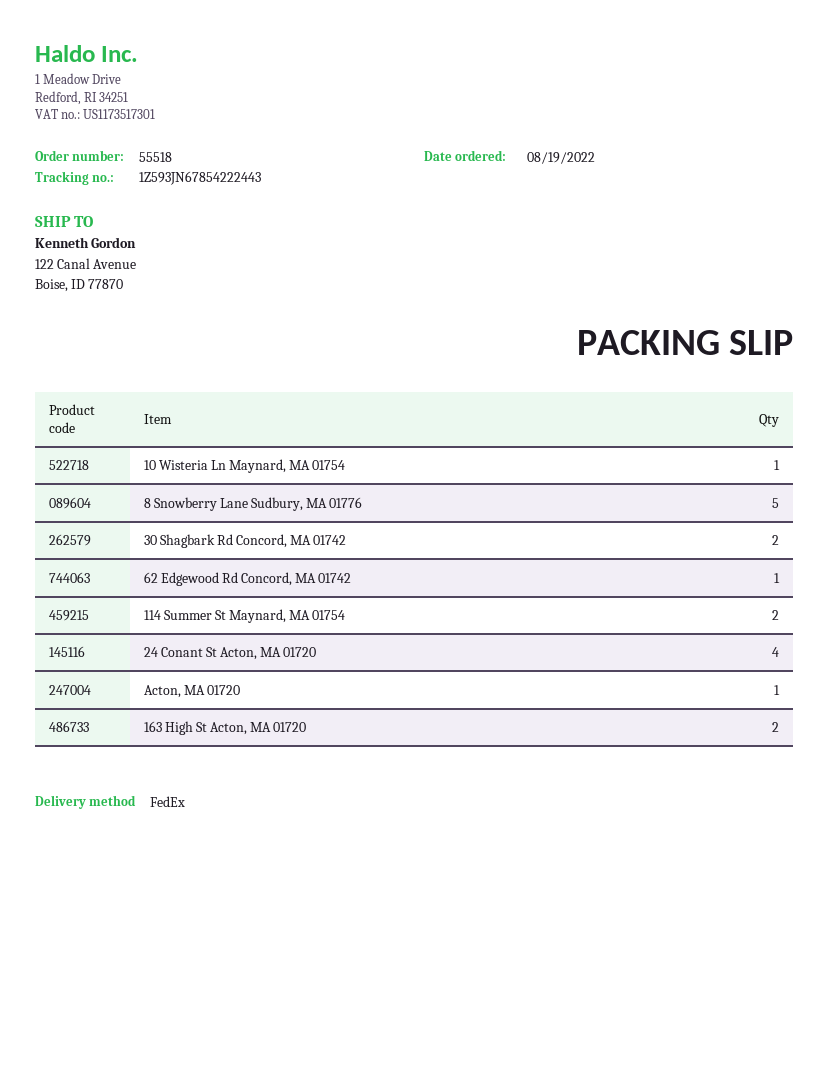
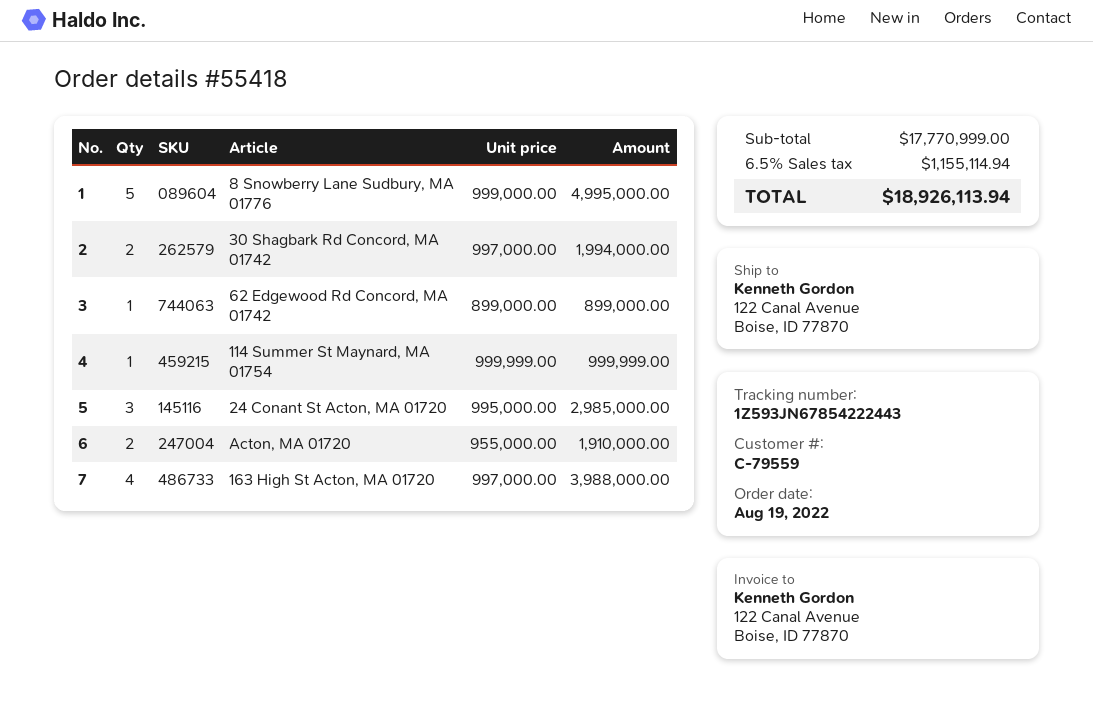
order number: 55518 -> 55418
10 Wisteria Ln Maynard, MA 01754: 1 -> none
114 Summer St Maynard, MA 01754: 2 -> 1
24 Conant St Acton, MA 01720: 4 -> 3
Acton, MA 01720: 1 -> 2
163 High St Acton, MA 01720: 2 -> 4

